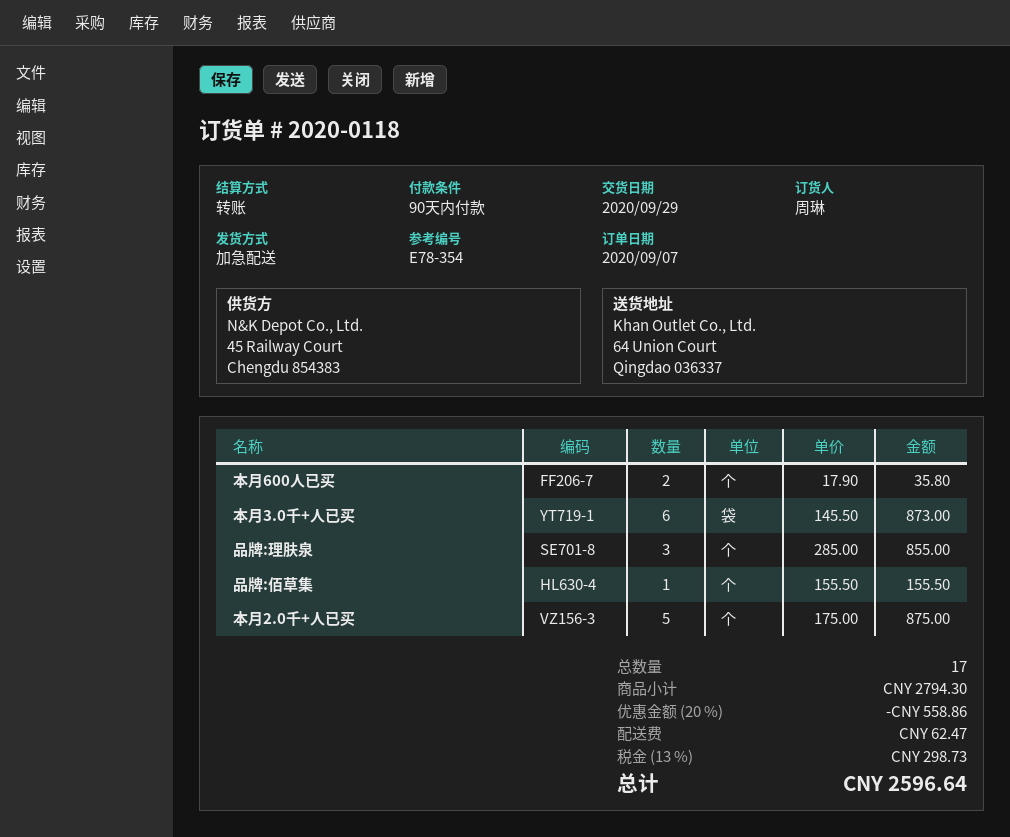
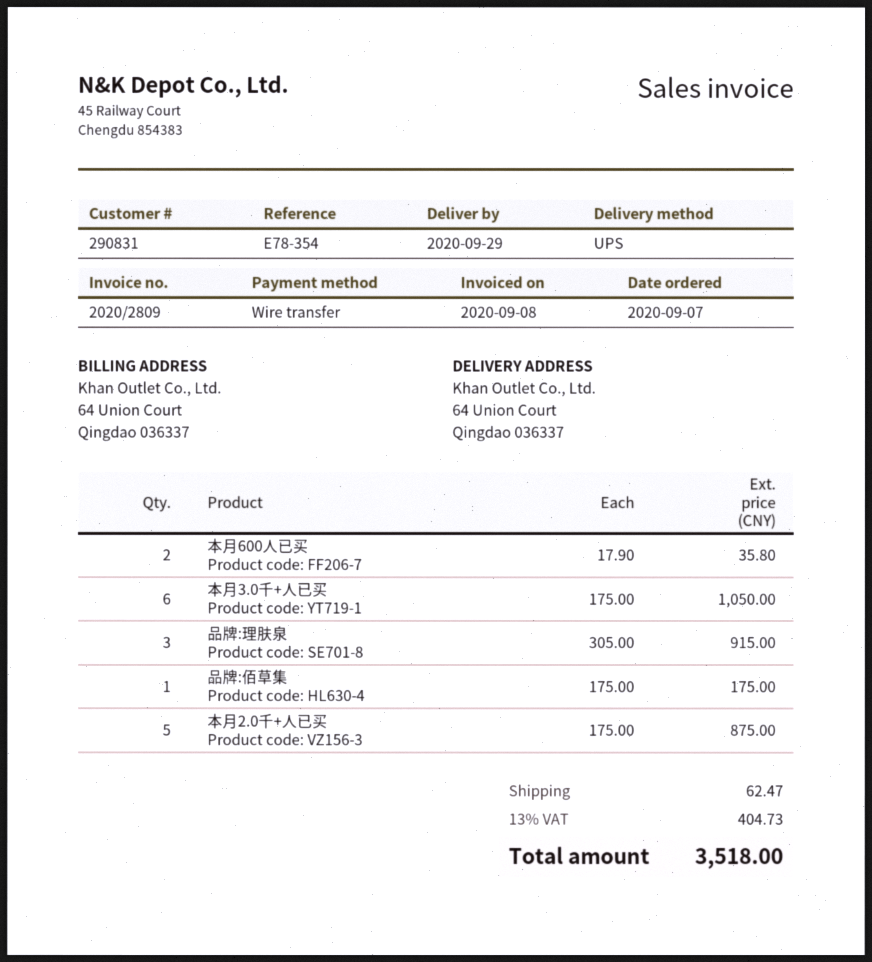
shipping method: express -> UPS
本月3.0千+人已买: 6 x 145.50 = 873.00 -> 6 x 175.00 = 1050.00
品牌:理肤泉: 3 x 285.00 = 855.00 -> 3 x 305.00 = 915.00
品牌:佰草集: 1 x 155.50 = 155.50 -> 1 x 175.00 = 175.00
discount: 20% = 558.86 -> none
tax: 13% = 298.73 -> 13% = 404.73
total: 2596.64 -> 3518.00

